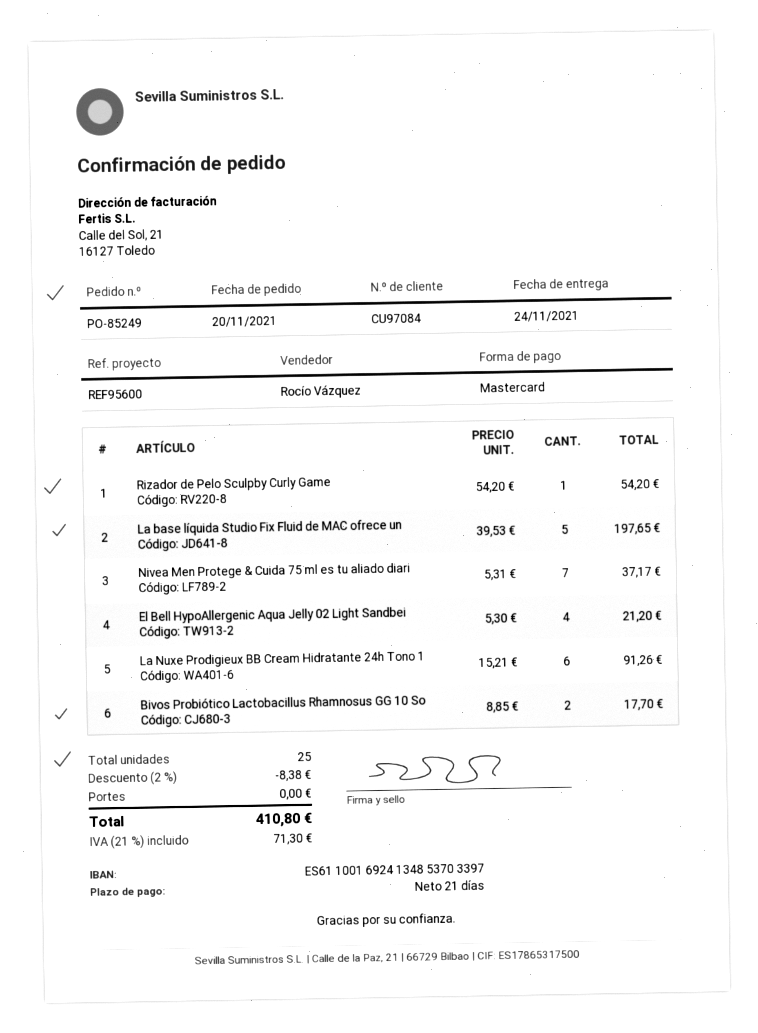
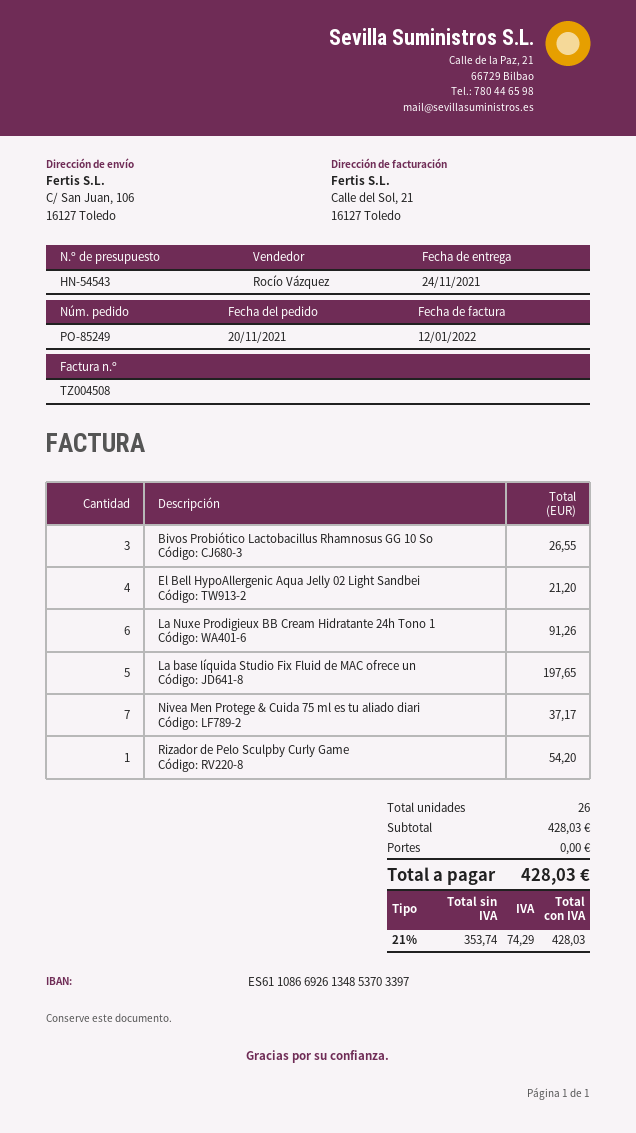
bank account: ES6110016924134853703397 -> ES6110866926134853703397
Bivos Probiótico Lactobacillus Rhamnosus GG 10 So: 2 for 17.70 -> 3 for 26.55
total quantity: 25 -> 26
discount: 2% = 8.38 -> none
tax: 21% = 71.30 -> 21% = 74.29
total: 410.80 -> 428.03

